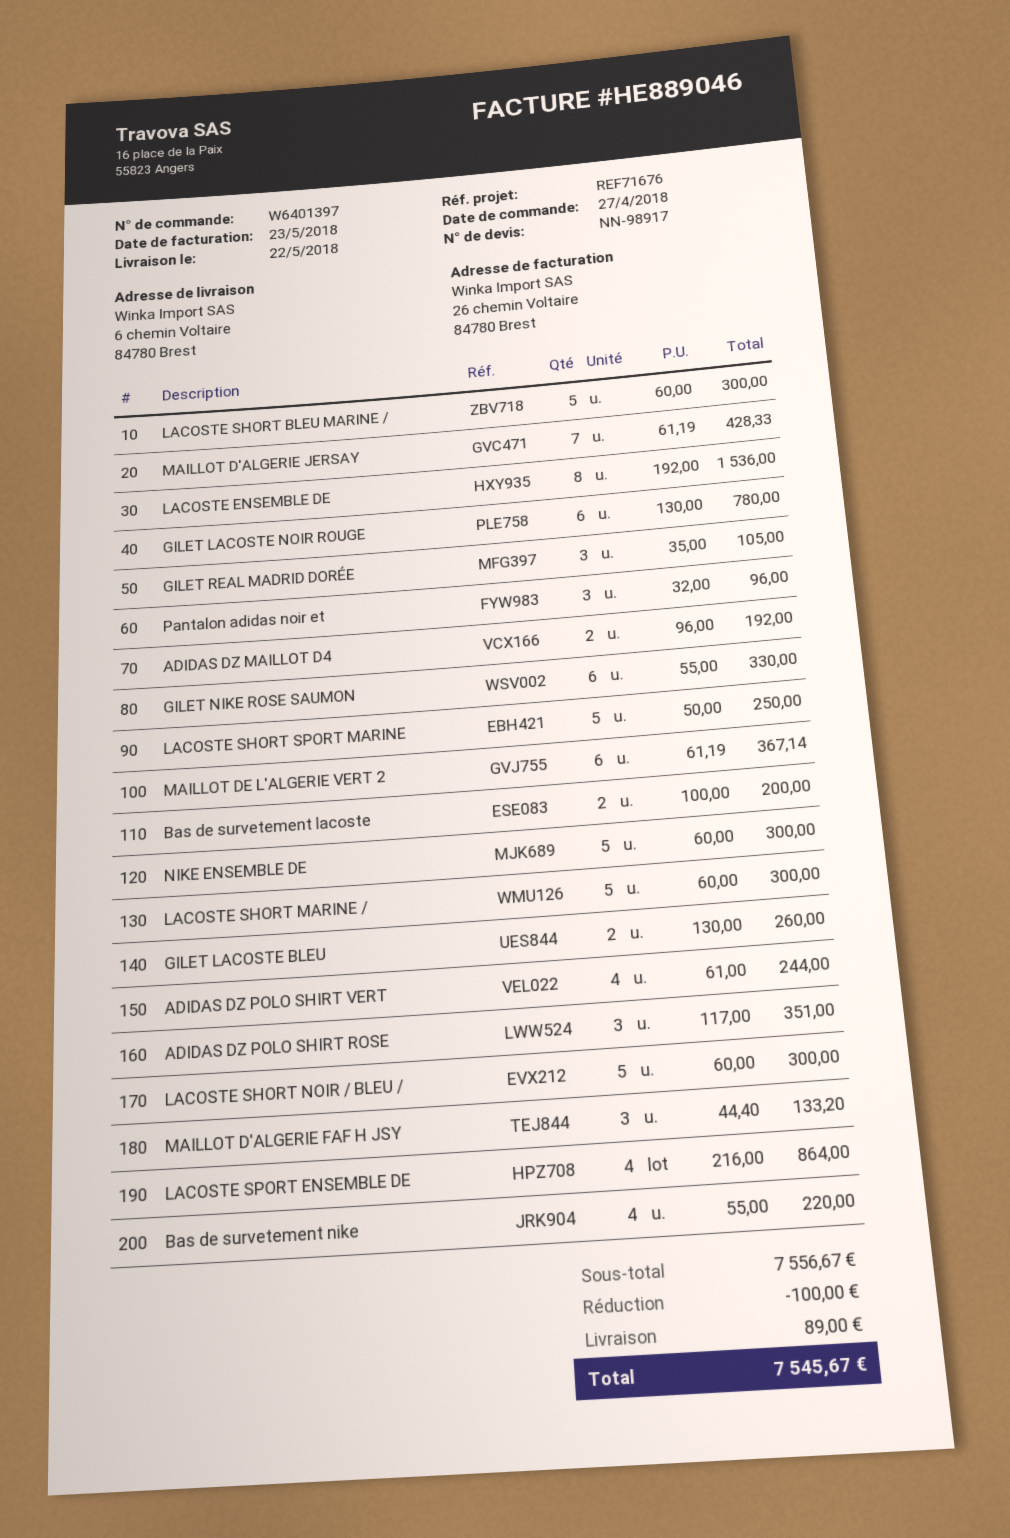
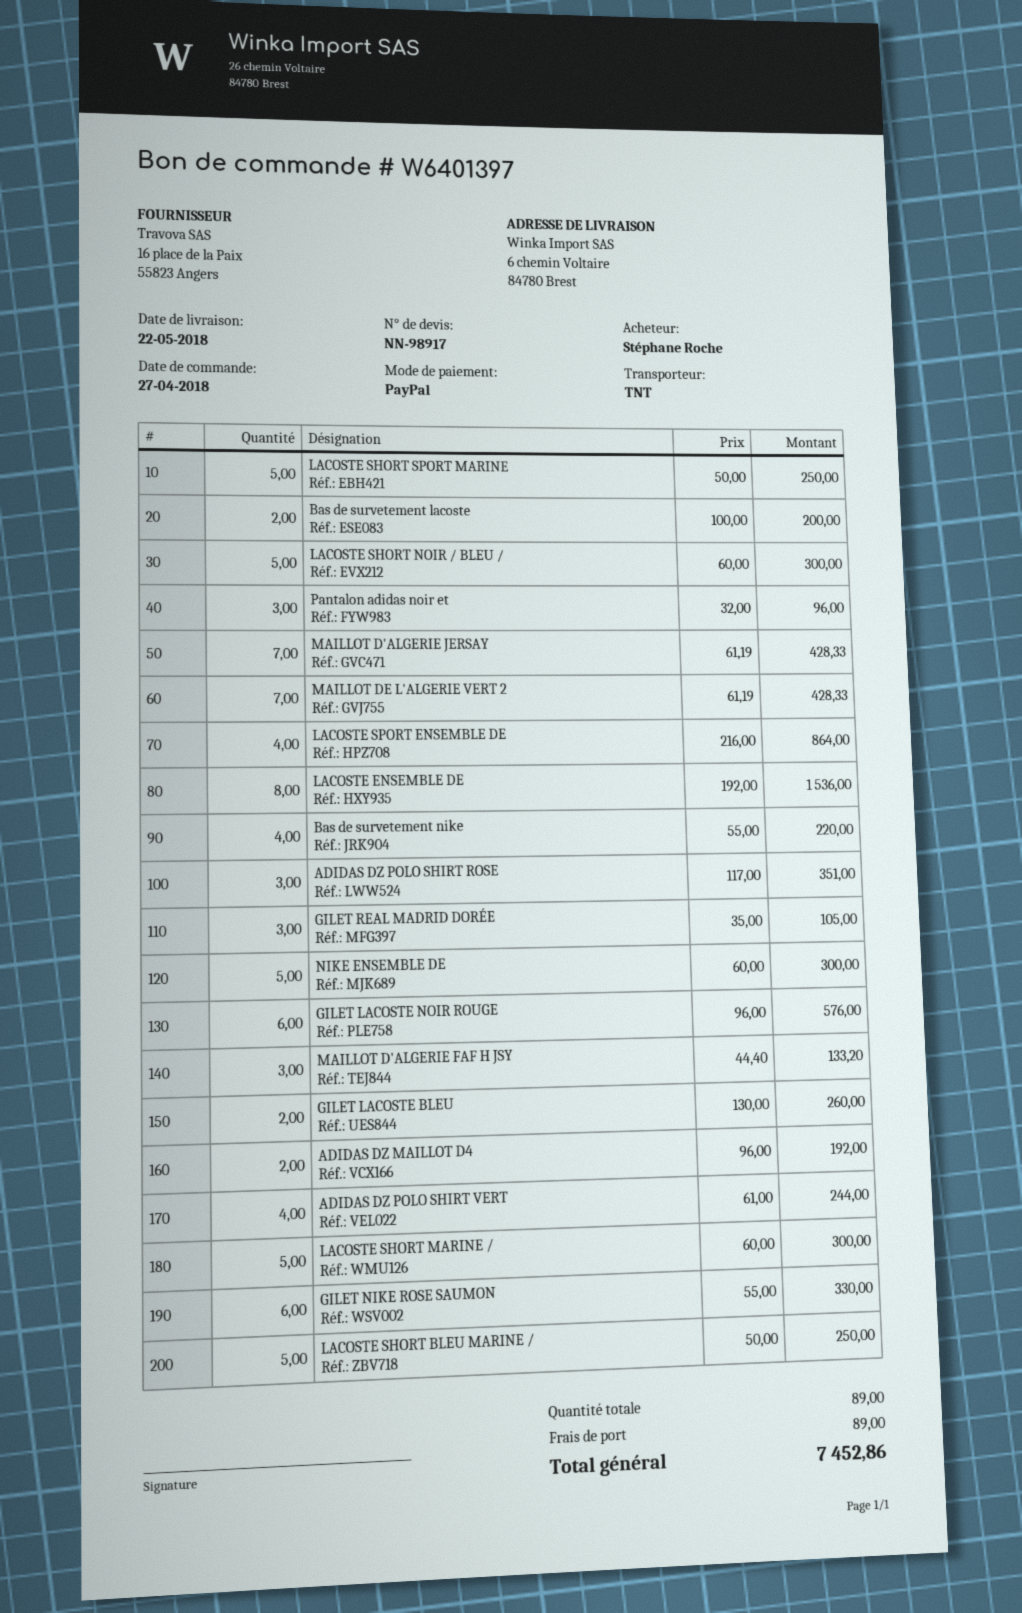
LACOSTE SHORT BLEU MARINE /: 5 x 60.00 = 300.00 -> 5 x 50.00 = 250.00
GILET LACOSTE NOIR ROUGE: 6 x 130.00 = 780.00 -> 6 x 96.00 = 576.00
MAILLOT DE L'ALGERIE VERT 2: 6 x 61.19 = 367.14 -> 7 x 61.19 = 428.33
discount: 100.00 -> none
total: 7545.67 -> 7452.86

